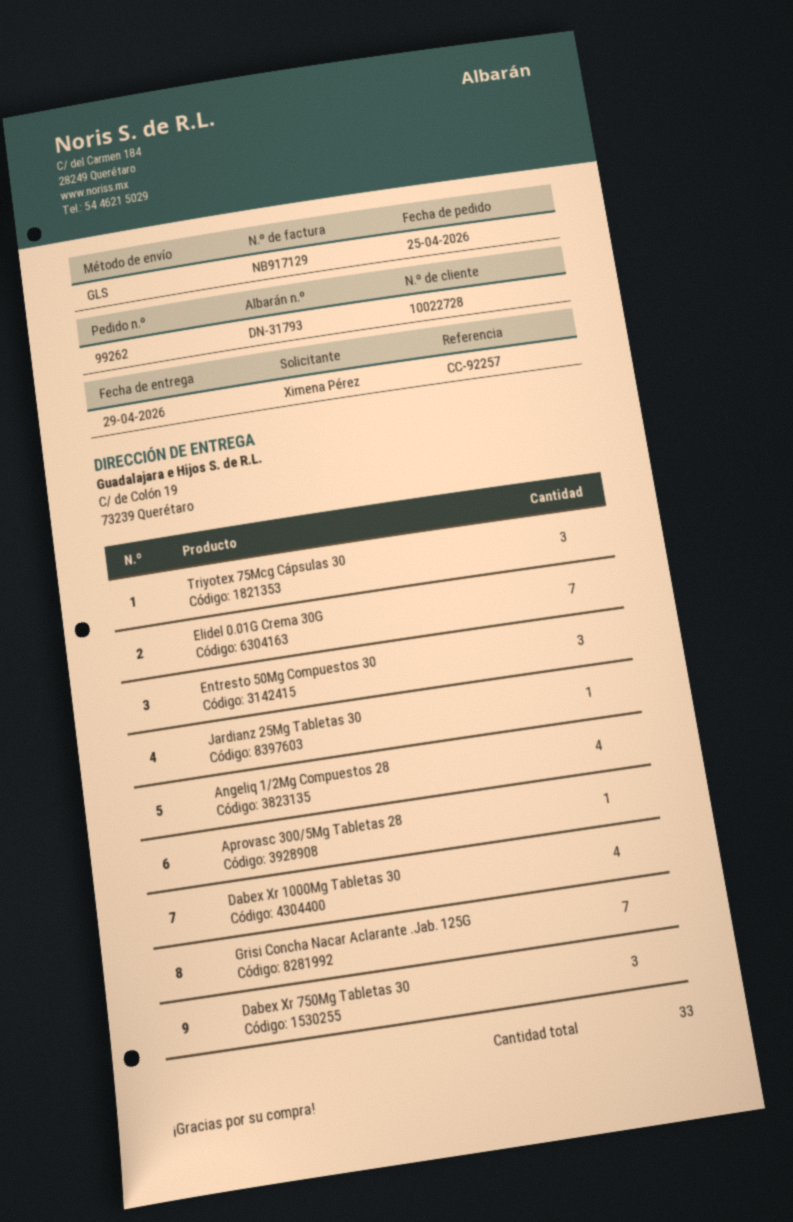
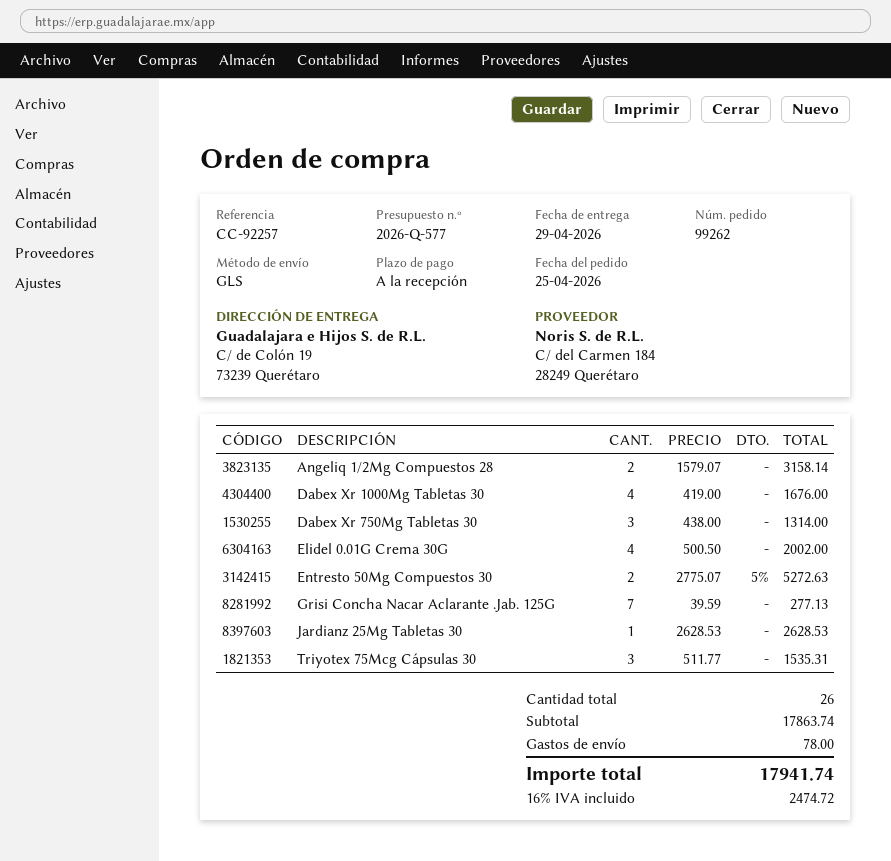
Elidel 0.01G Crema 30G: 7 -> 4
Entresto 50Mg Compuestos 30: 3 -> 2
Angeliq 1/2Mg Compuestos 28: 4 -> 2
Aprovasc 300/5Mg Tabletas 28: 1 -> none
total quantity: 33 -> 26

